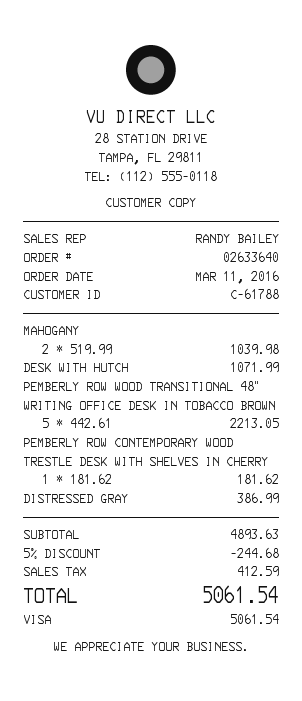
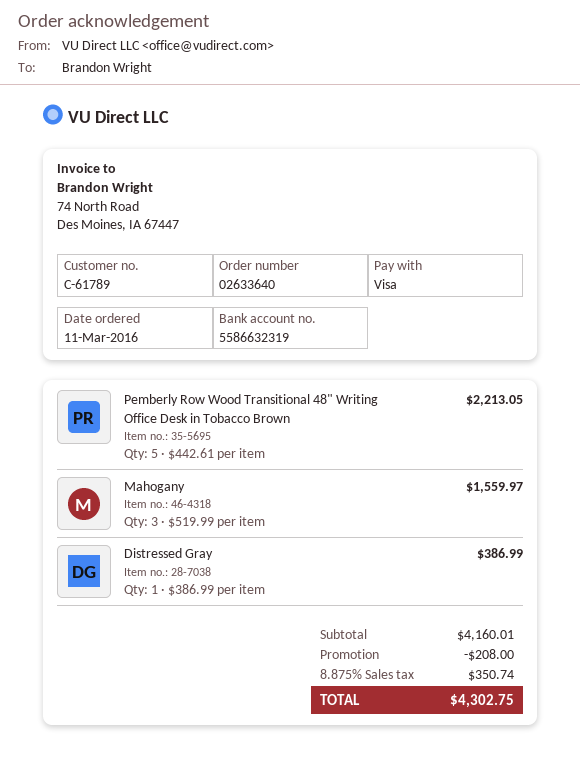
customer number: C-61788 -> C-61789
MAHOGANY: 2 x 519.99 = 1039.98 -> 3 x 519.99 = 1559.97
DESK WITH HUTCH: 1 x 1071.99 = 1071.99 -> none
PEMBERLY ROW CONTEMPORARY WOOD TRESTLE DESK WITH SHELVES IN CHERRY: 1 x 181.62 = 181.62 -> none
subtotal: 4893.63 -> 4160.01
discount: 244.68 -> 208.00
tax: 412.59 -> 350.74
total: 5061.54 -> 4302.75

